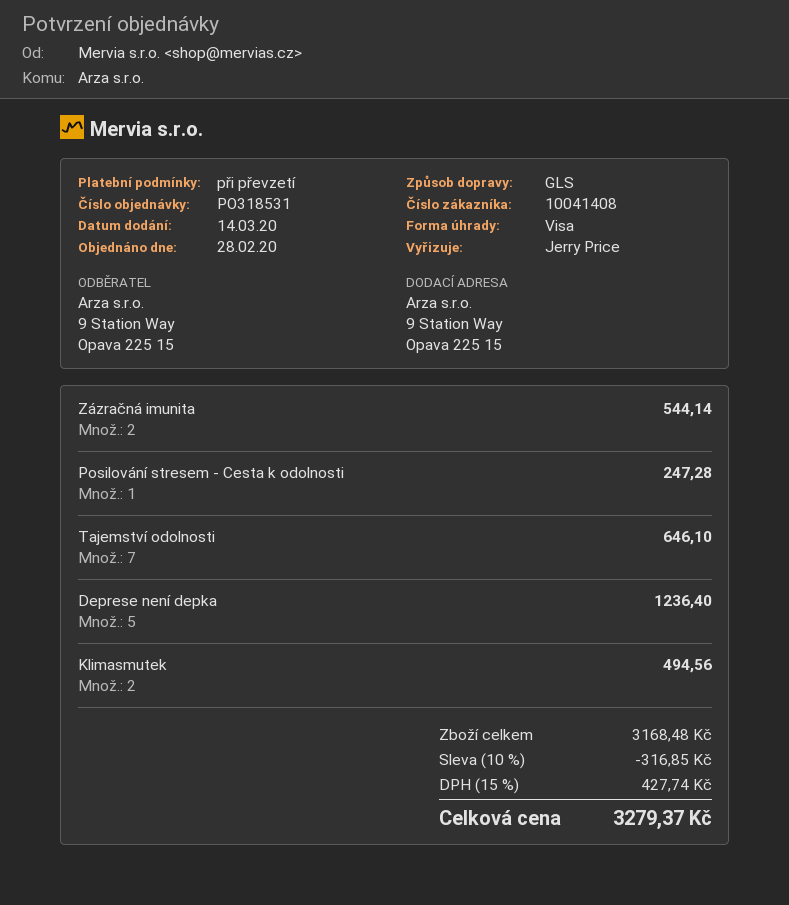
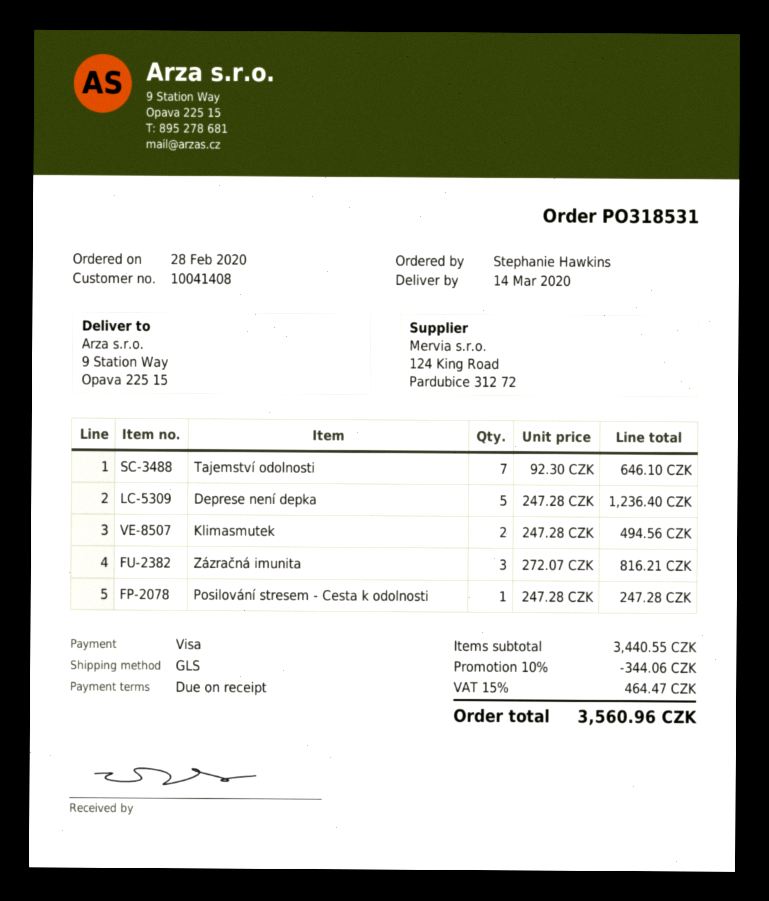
Zázračná imunita: 2 for 544.14 -> 3 for 816.21
subtotal: 3168.48 -> 3440.55
discount: 10% = 316.85 -> 10% = 344.06
tax: 15% = 427.74 -> 15% = 464.47
total: 3279.37 -> 3560.96

